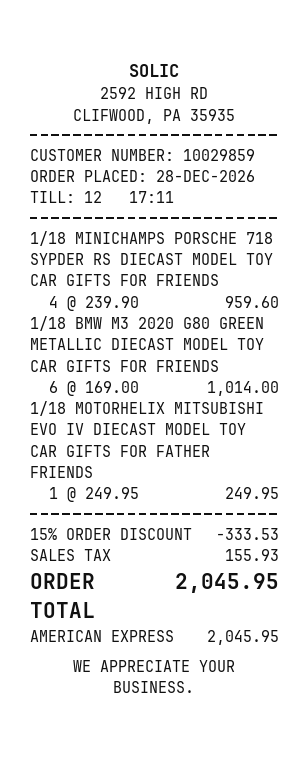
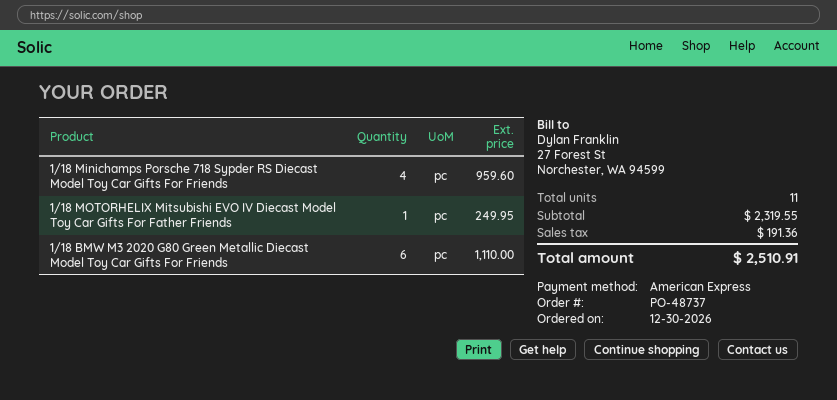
order date: 2026-12-28 -> 2026-12-30
1/18 BMW M3 2020 G80 GREEN METALLIC DIECAST MODEL TOY CAR GIFTS FOR FRIENDS: 6 for 1014.00 -> 6 for 1110.00
discount: 15% = 333.53 -> none
tax: 155.93 -> 191.36
total: 2045.95 -> 2510.91

